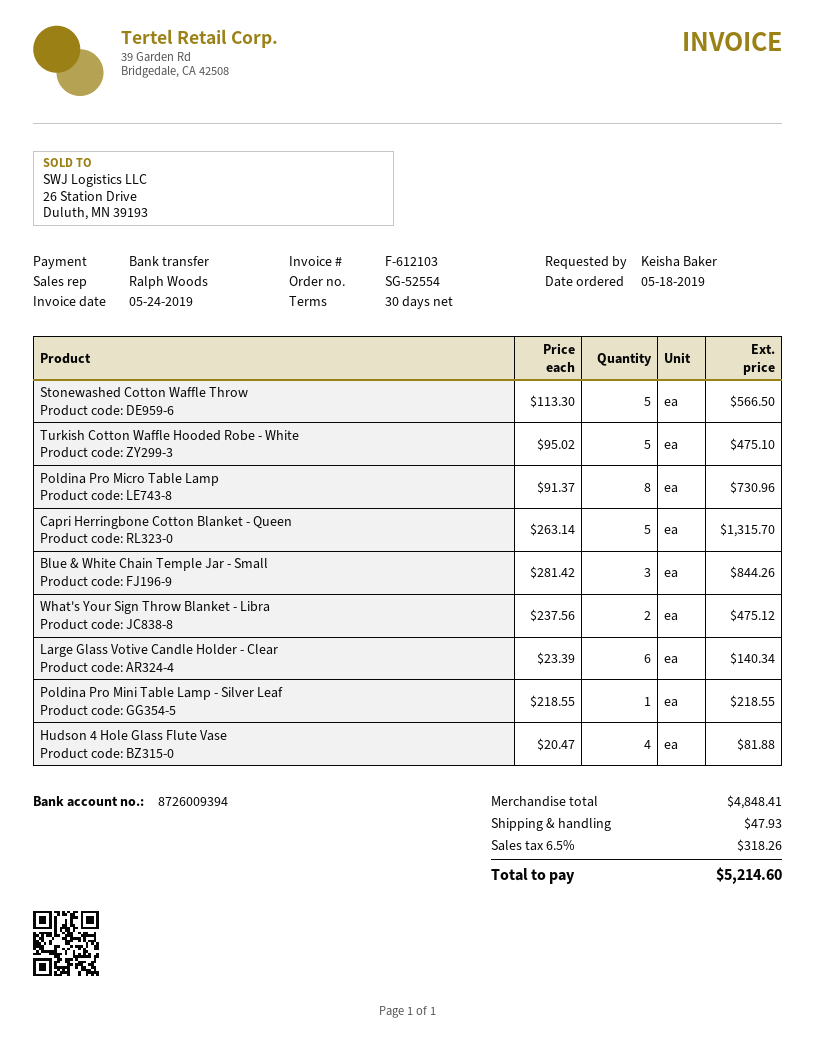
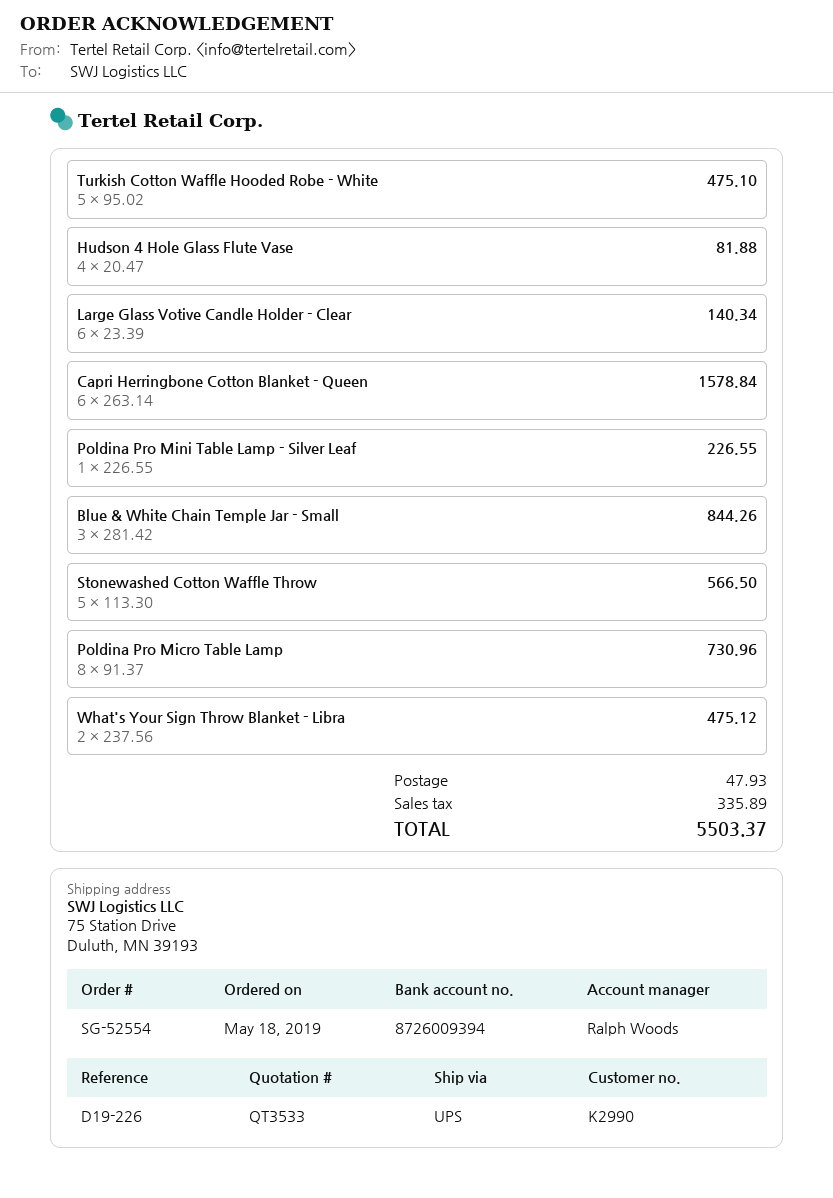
Capri Herringbone Cotton Blanket - Queen: 5 x 263.14 = 1315.70 -> 6 x 263.14 = 1578.84
Poldina Pro Mini Table Lamp - Silver Leaf: 1 x 218.55 = 218.55 -> 1 x 226.55 = 226.55
tax: 318.26 -> 335.89
total: 5214.60 -> 5503.37

